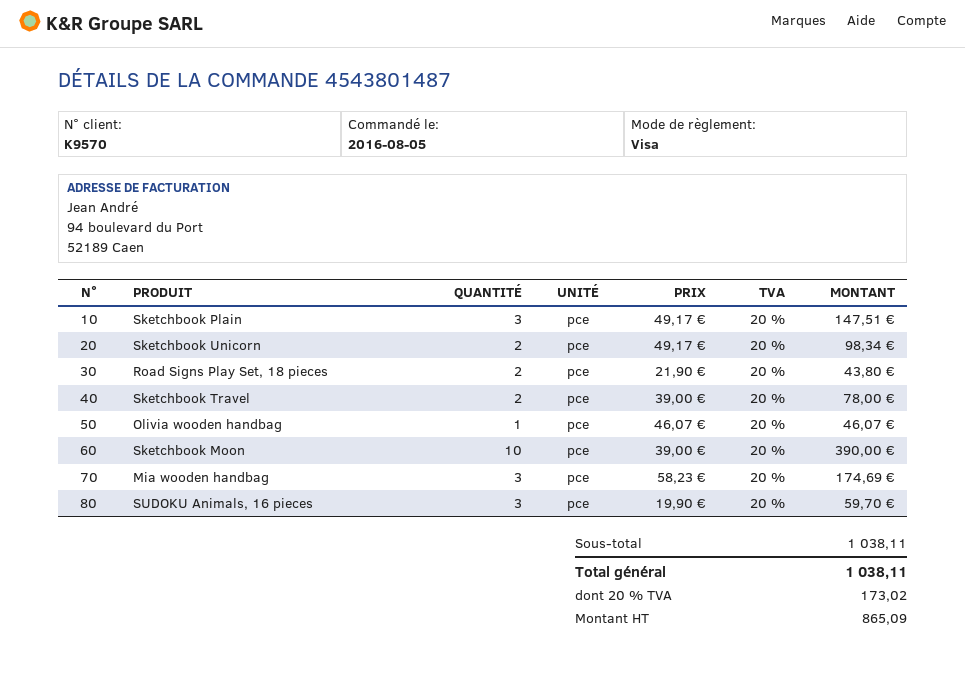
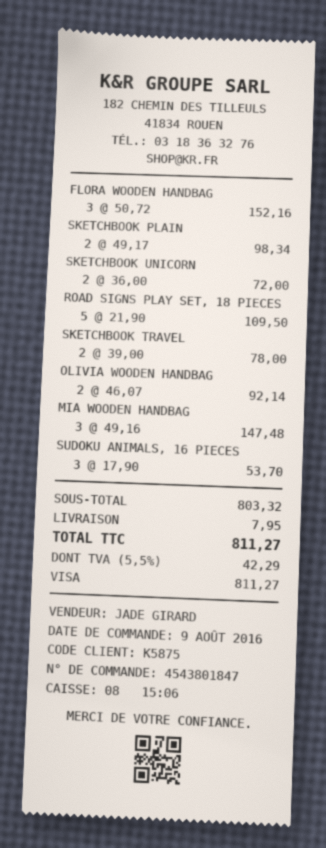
order number: 4543801487 -> 4543801847
order date: 2016-08-05 -> 2016-08-09
customer number: K9570 -> K5875
Sketchbook Plain: 3 x 49.17 = 147.51 -> 2 x 49.17 = 98.34
Sketchbook Unicorn: 2 x 49.17 = 98.34 -> 2 x 36.00 = 72.00
Road Signs Play Set, 18 pieces: 2 x 21.90 = 43.80 -> 5 x 21.90 = 109.50
Olivia wooden handbag: 1 x 46.07 = 46.07 -> 2 x 46.07 = 92.14
Sketchbook Moon: 10 x 39.00 = 390.00 -> none
Mia wooden handbag: 3 x 58.23 = 174.69 -> 3 x 49.16 = 147.48
SUDOKU Animals, 16 pieces: 3 x 19.90 = 59.70 -> 3 x 17.90 = 53.70
FLORA WOODEN HANDBAG: none -> 3 x 50.72 = 152.16
subtotal: 1038.11 -> 803.32
shipping: none -> 7.95
tax: 20% = 173.02 -> 5.5% = 42.29
total: 1038.11 -> 811.27

